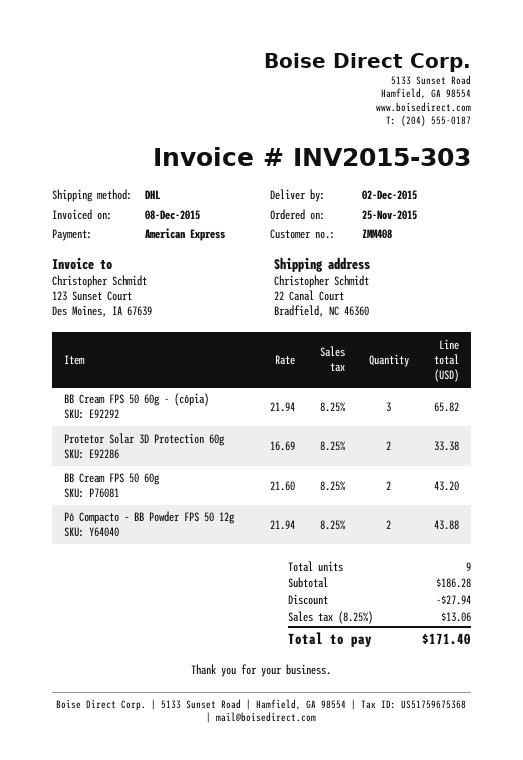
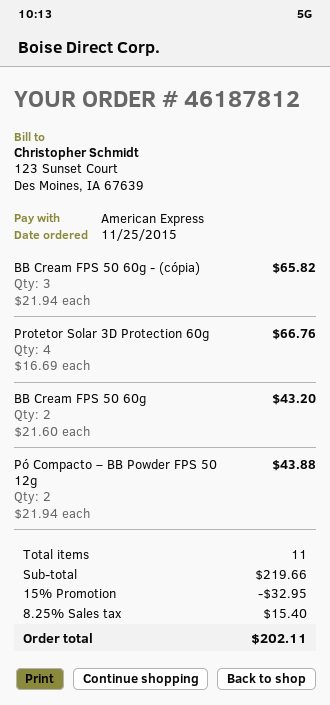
Protetor Solar 3D Protection 60g: 2 x 16.69 = 33.38 -> 4 x 16.69 = 66.76
total quantity: 9 -> 11
subtotal: 186.28 -> 219.66
discount: 27.94 -> 32.95
tax: 8.25% = 13.06 -> 8.25% = 15.40
total: 171.40 -> 202.11

